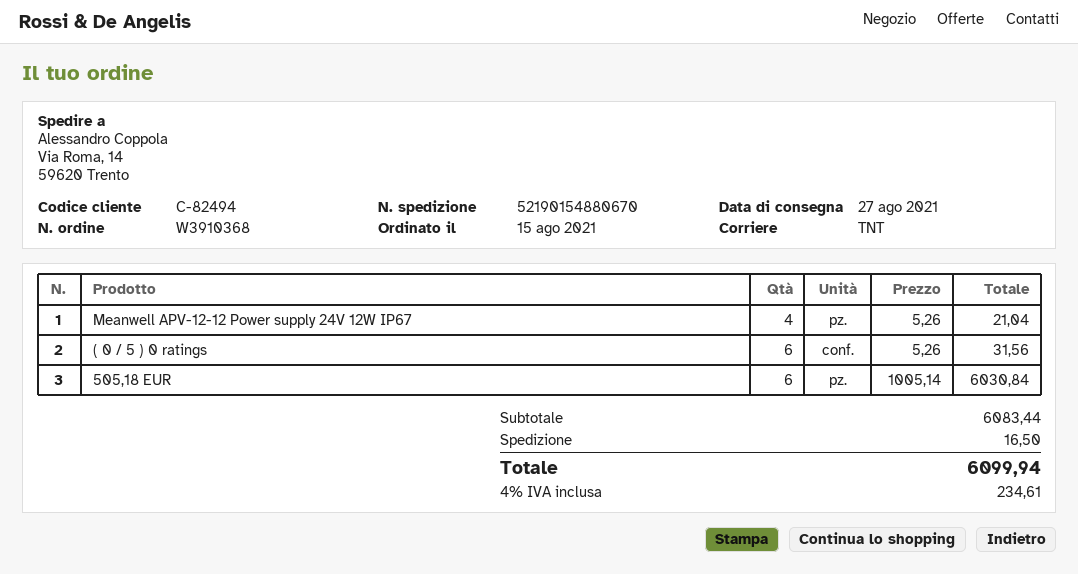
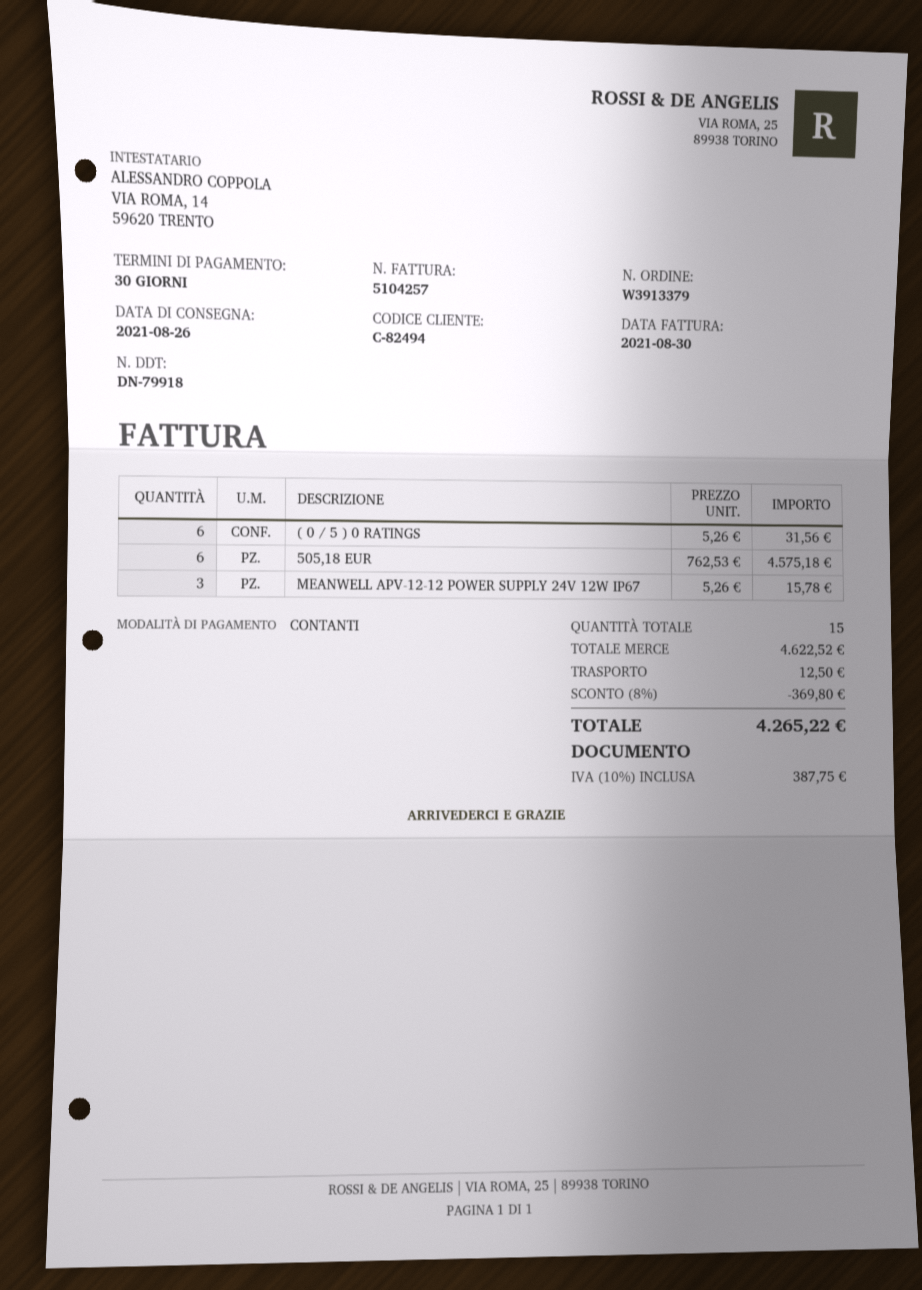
order number: W3910368 -> W3913379
delivery date: 2021-08-27 -> 2021-08-26
Meanwell APV-12-12 Power supply 24V 12W IP67: 4 x 5.26 = 21.04 -> 3 x 5.26 = 15.78
505,18 EUR: 6 x 1005.14 = 6030.84 -> 6 x 762.53 = 4575.18
subtotal: 6083.44 -> 4622.52
discount: none -> 8% = 369.80
shipping: 16.50 -> 12.50
tax: 4% = 234.61 -> 10% = 387.75
total: 6099.94 -> 4265.22

